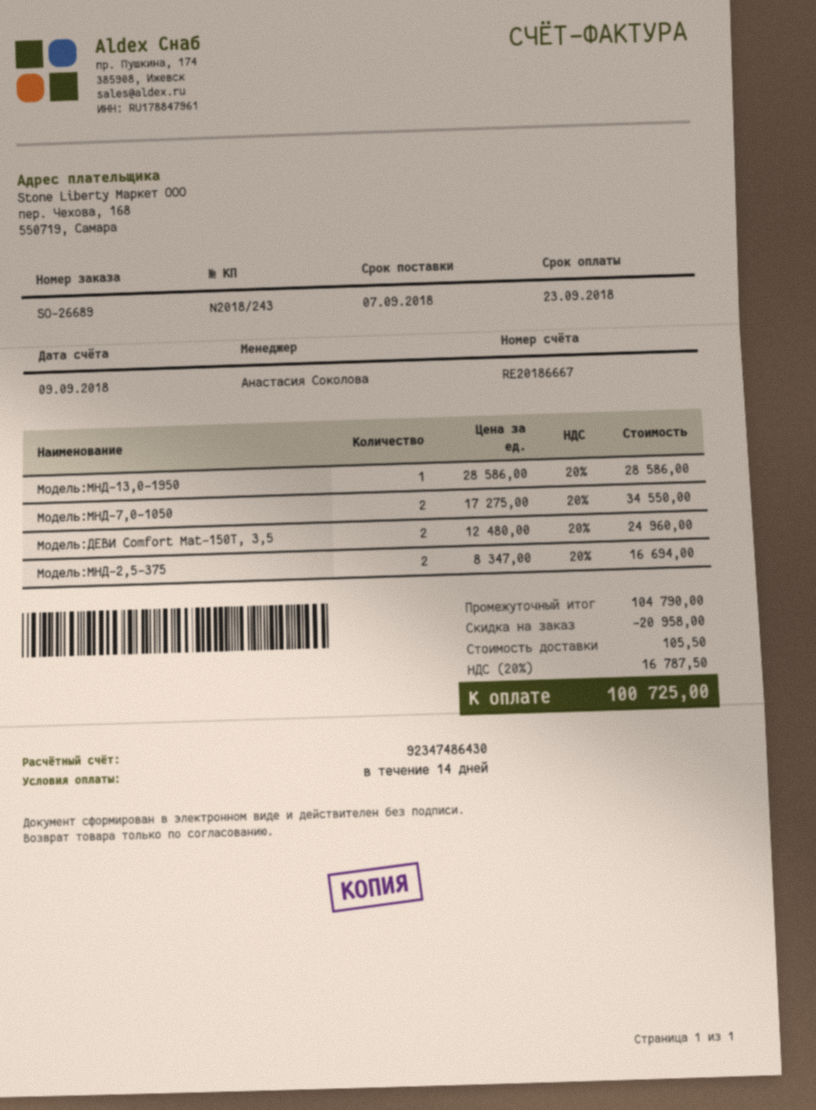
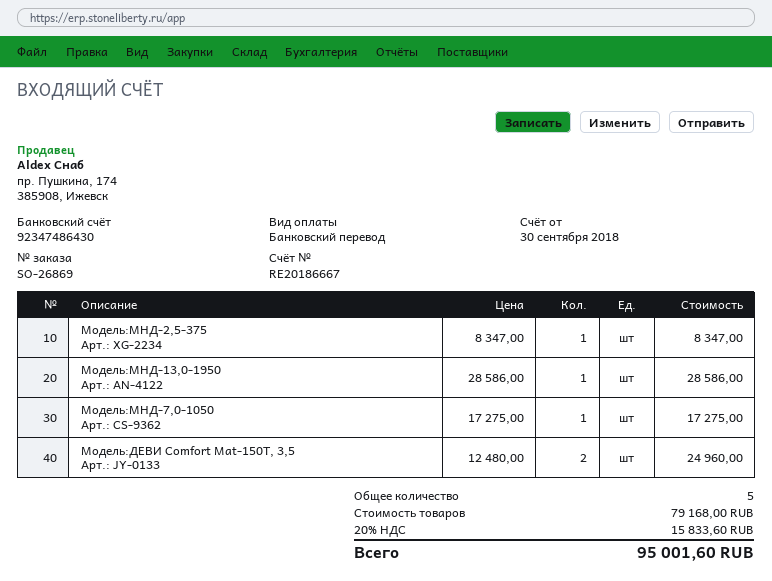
order number: SO-26689 -> SO-26869
invoice date: 2018-09-09 -> 2018-09-30
Модель:МНД-7,0-1050: 2 x 17275.00 = 34550.00 -> 1 x 17275.00 = 17275.00
Модель:МНД-2,5-375: 2 x 8347.00 = 16694.00 -> 1 x 8347.00 = 8347.00
subtotal: 104790.00 -> 79168.00
discount: 20958.00 -> none
shipping: 105.50 -> none
tax: 20% = 16787.50 -> 20% = 15833.60
total: 100725.00 -> 95001.60

